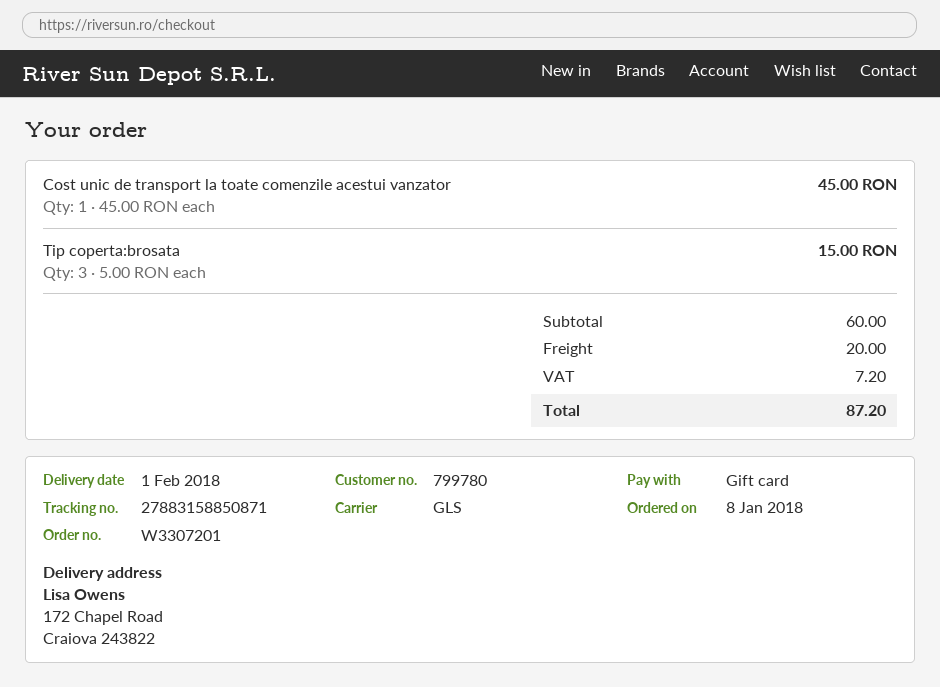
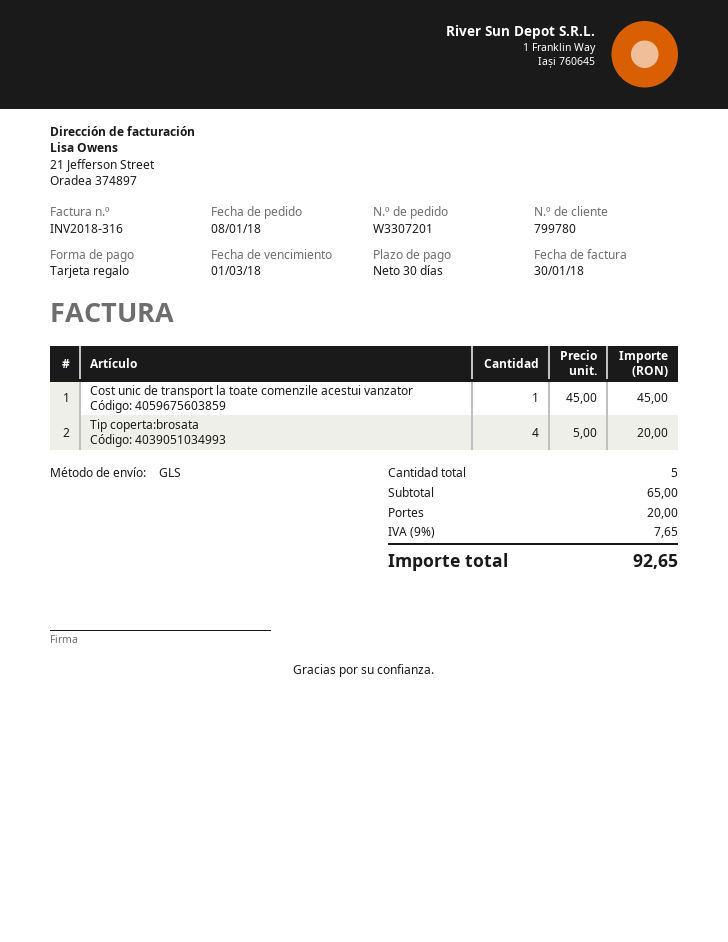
Tip coperta:brosata: 3 x 5.00 = 15.00 -> 4 x 5.00 = 20.00
subtotal: 60.00 -> 65.00
tax: 7.20 -> 7.65
total: 87.20 -> 92.65

